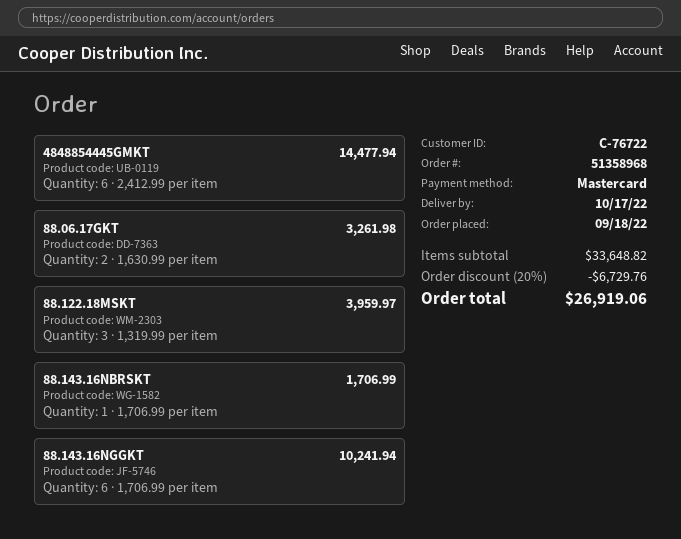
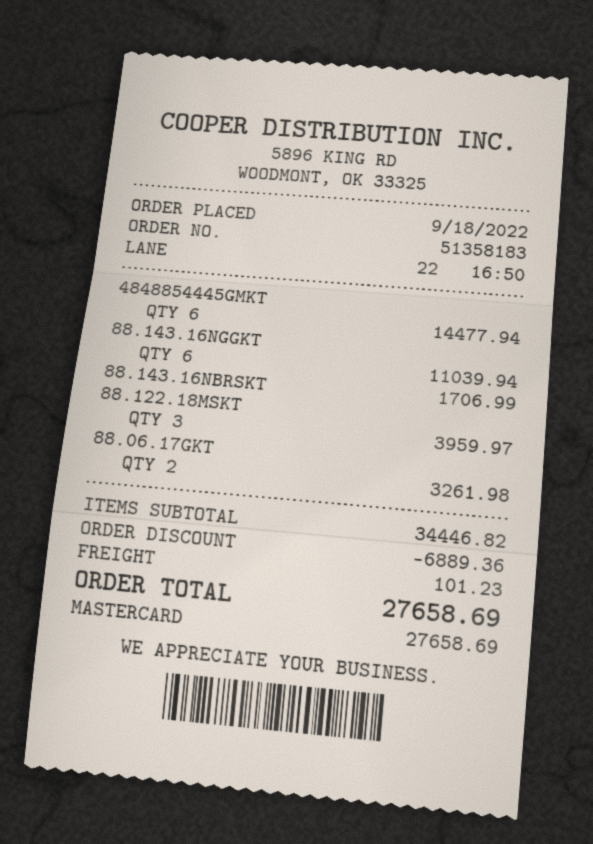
order number: 51358968 -> 51358183
88.143.16NGGKT: 6 for 10241.94 -> 6 for 11039.94
subtotal: 33648.82 -> 34446.82
discount: 6729.76 -> 6889.36
shipping: none -> 101.23
total: 26919.06 -> 27658.69

